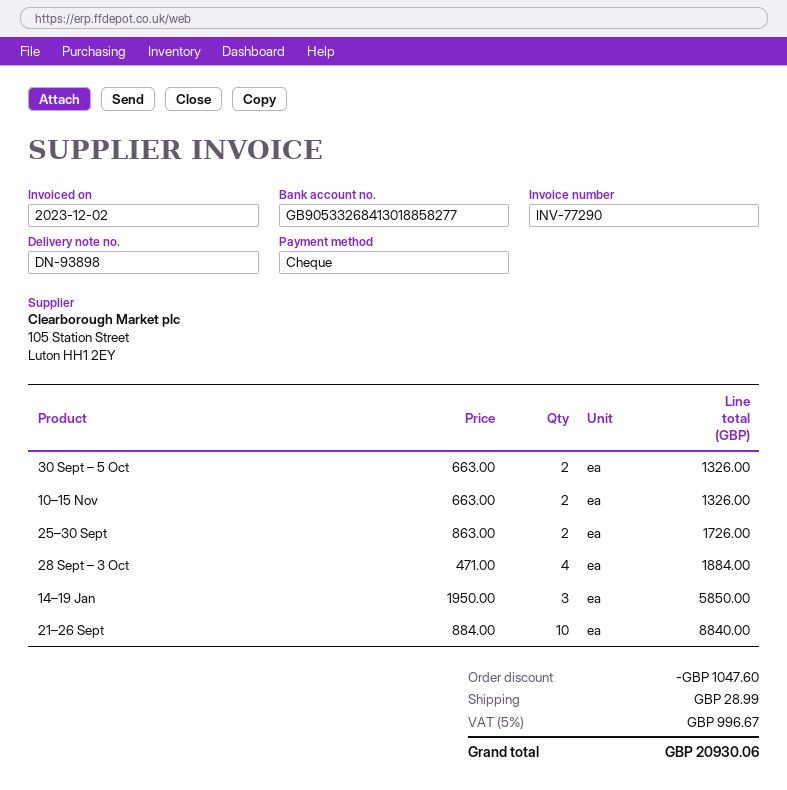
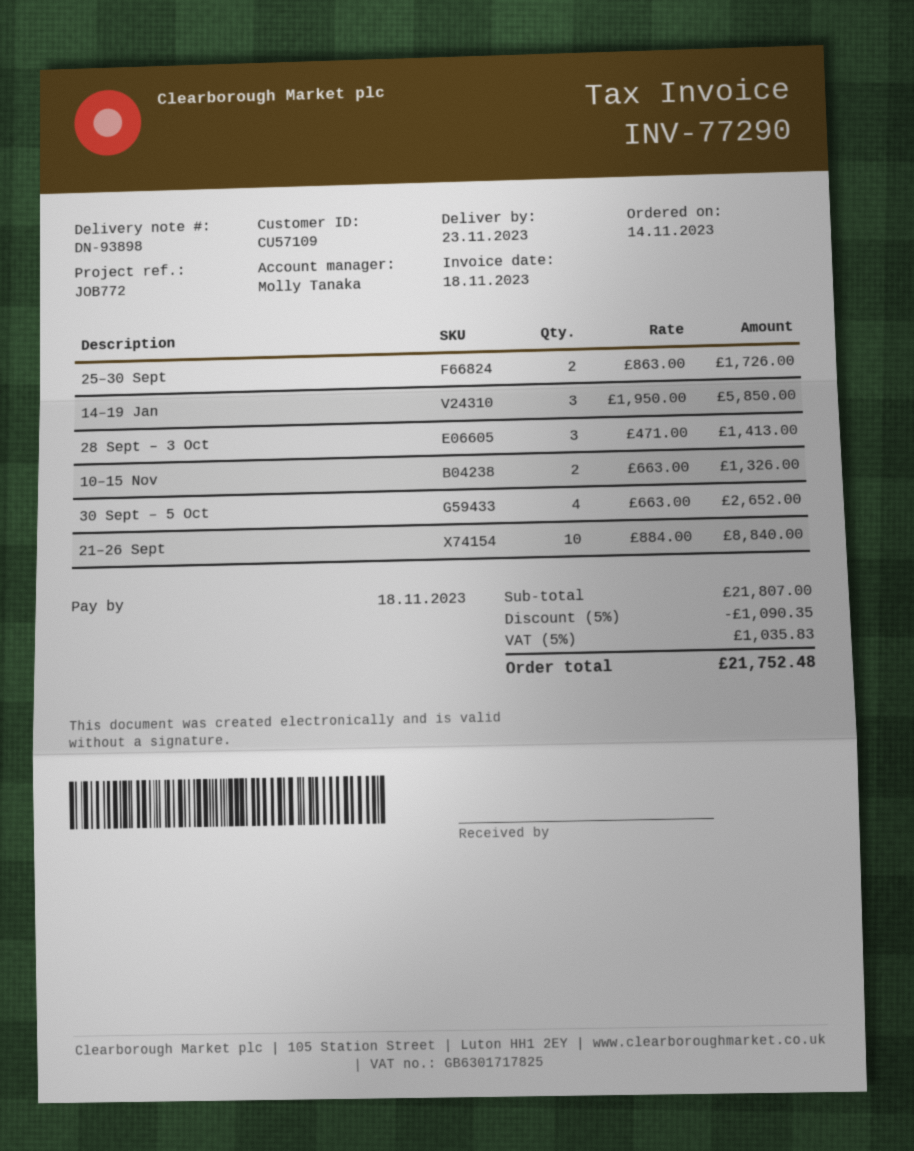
invoice date: 2023-12-02 -> 2023-11-18
30 Sept – 5 Oct: 2 x 663.00 = 1326.00 -> 4 x 663.00 = 2652.00
28 Sept – 3 Oct: 4 x 471.00 = 1884.00 -> 3 x 471.00 = 1413.00
discount: 1047.60 -> 1090.35
shipping: 28.99 -> none
tax: 5% = 996.67 -> 5% = 1035.83
total: 20930.06 -> 21752.48

